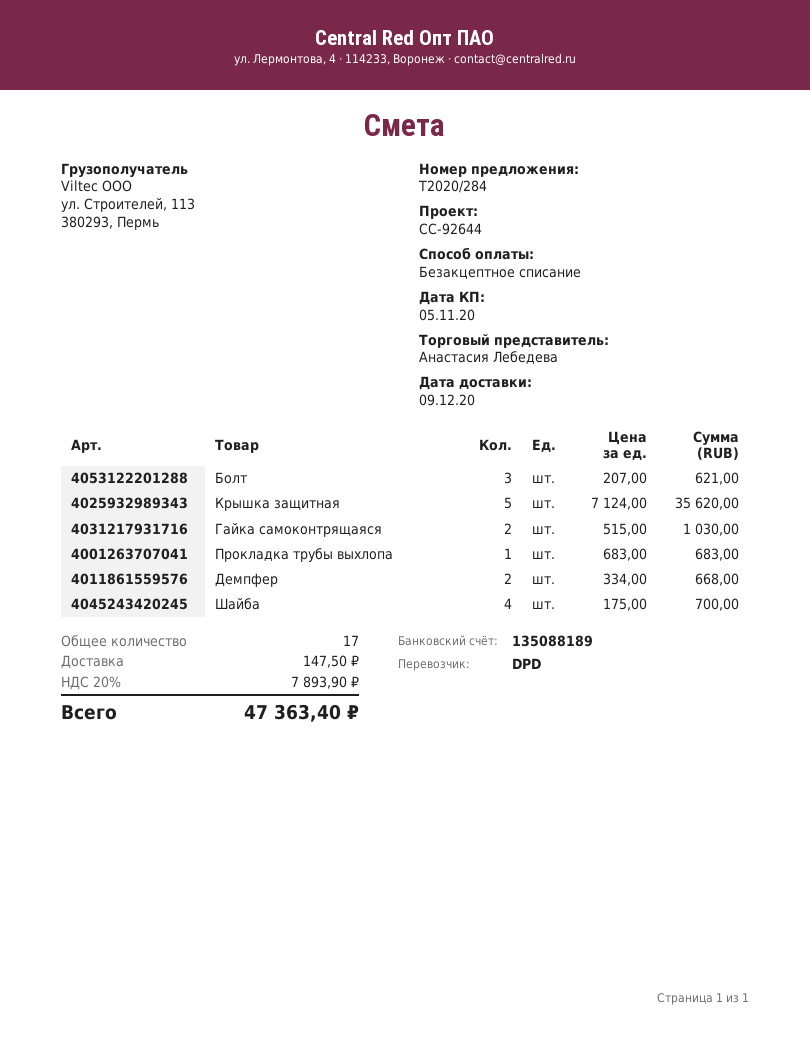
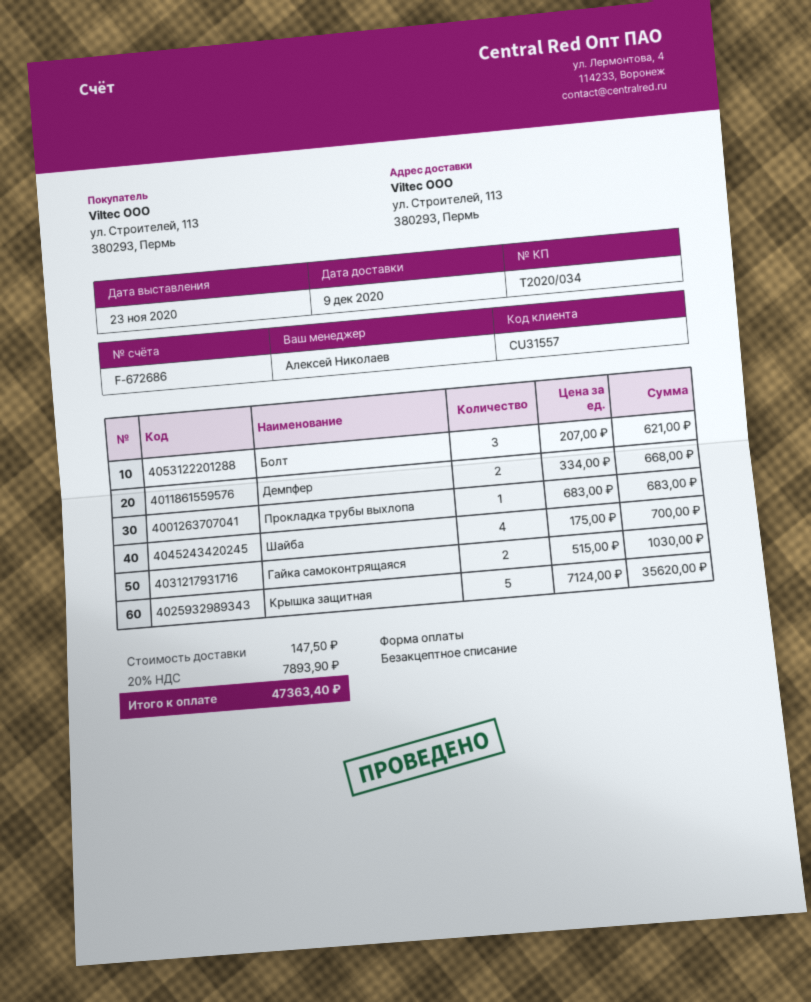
quote number: T2020/284 -> T2020/034
sales rep: Анастасия Лебедева -> Алексей Николаев

